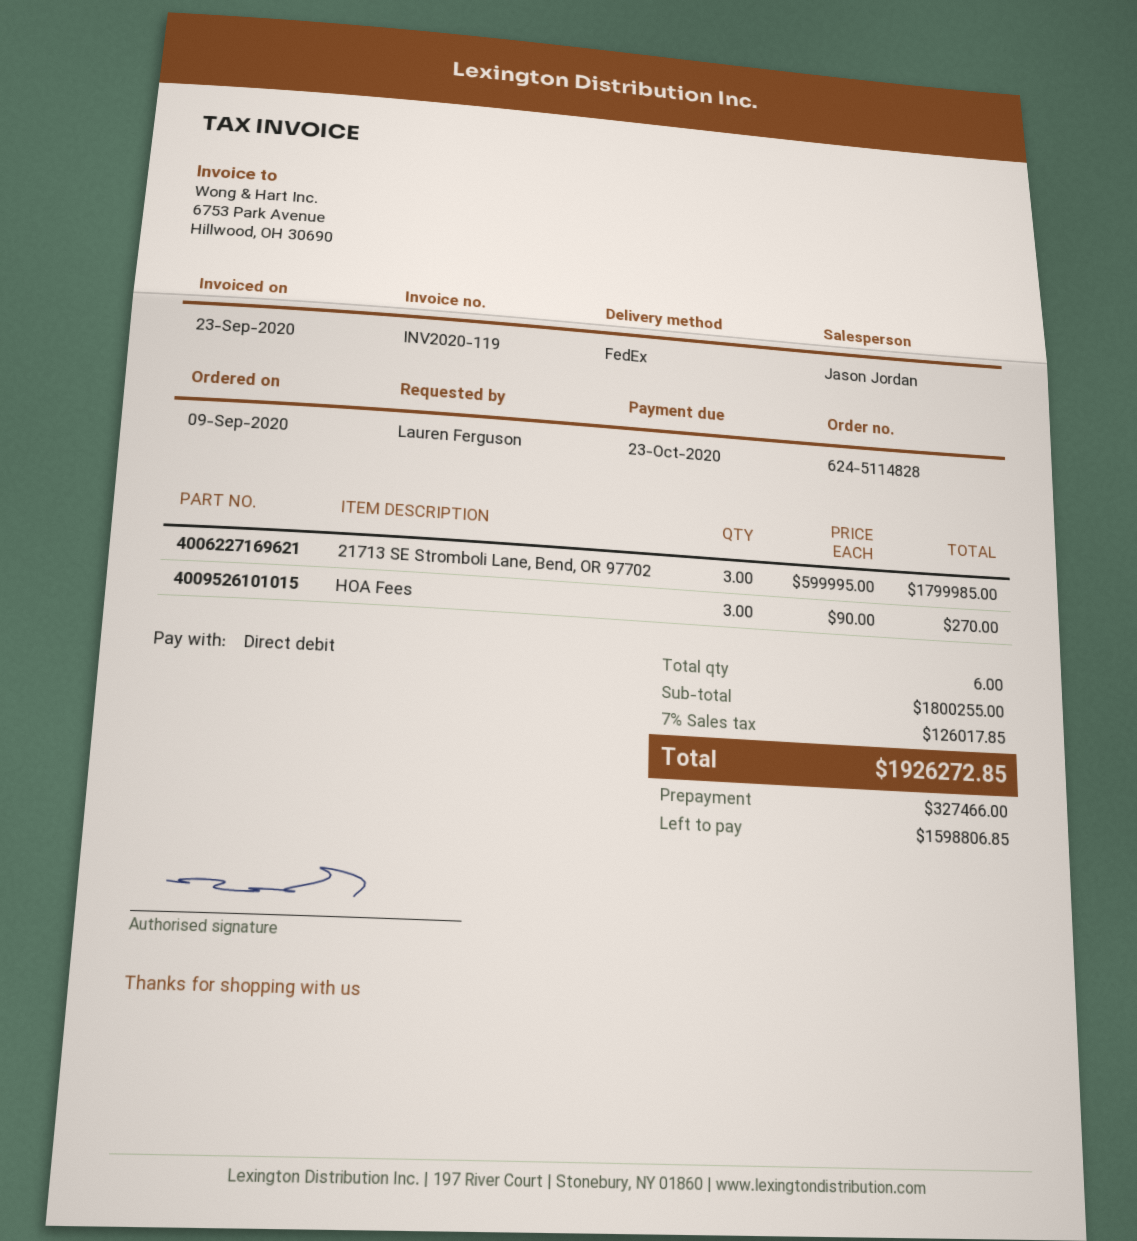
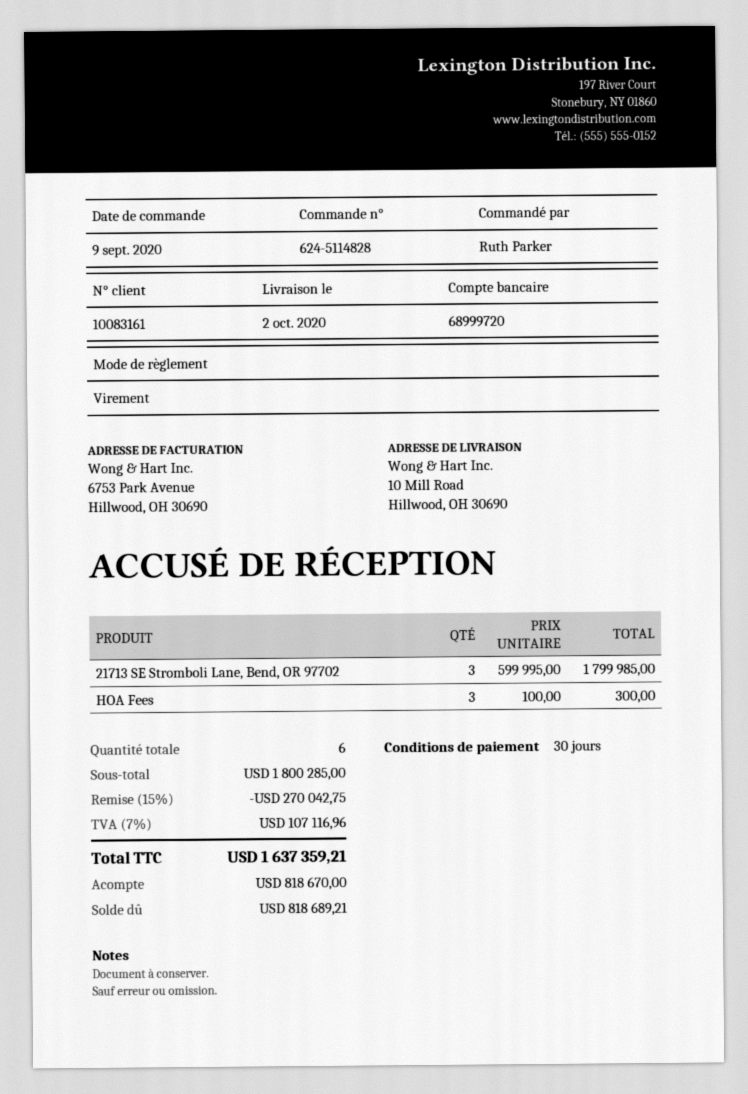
ordered by: Lauren Ferguson -> Ruth Parker
payment method: direct debit -> bank transfer
HOA Fees: 3 x 90.00 = 270.00 -> 3 x 100.00 = 300.00
subtotal: 1800255.00 -> 1800285.00
discount: none -> 15% = 270042.75
tax: 7% = 126017.85 -> 7% = 107116.96
total: 1926272.85 -> 1637359.21
deposit: 327466.00 -> 818670.00
balance: 1598806.85 -> 818689.21

